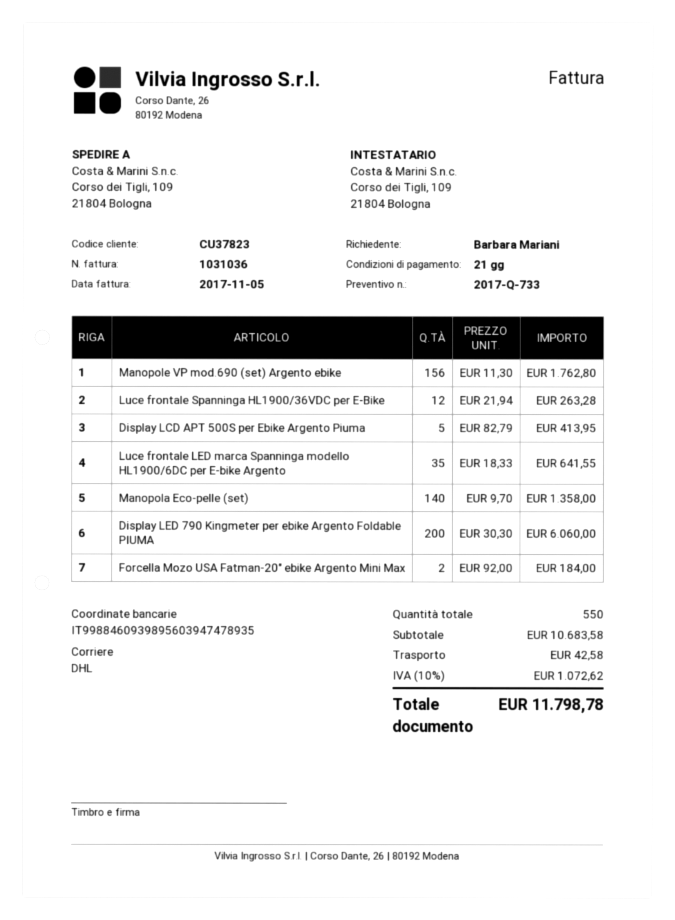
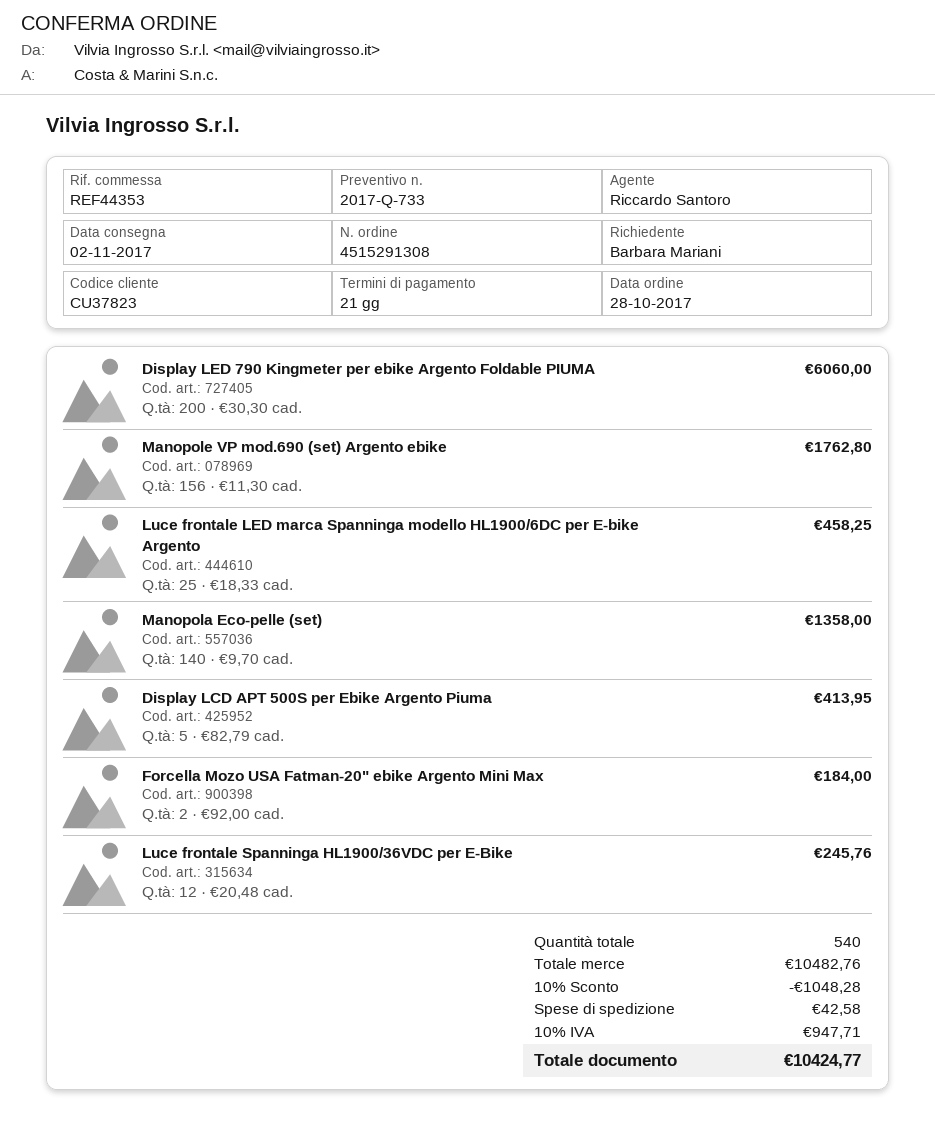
Luce frontale Spanninga HL1900/36VDC per E-Bike: 12 x 21.94 = 263.28 -> 12 x 20.48 = 245.76
Luce frontale LED marca Spanninga modello HL1900/6DC per E-bike Argento: 35 x 18.33 = 641.55 -> 25 x 18.33 = 458.25
total quantity: 550 -> 540
subtotal: 10683.58 -> 10482.76
discount: none -> 10% = 1048.28
tax: 10% = 1072.62 -> 10% = 947.71
total: 11798.78 -> 10424.77

